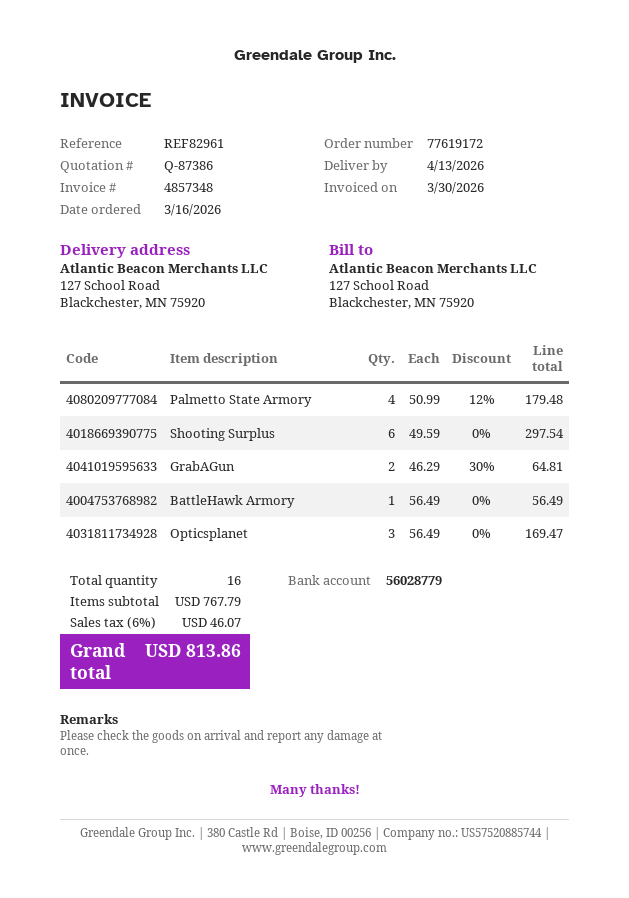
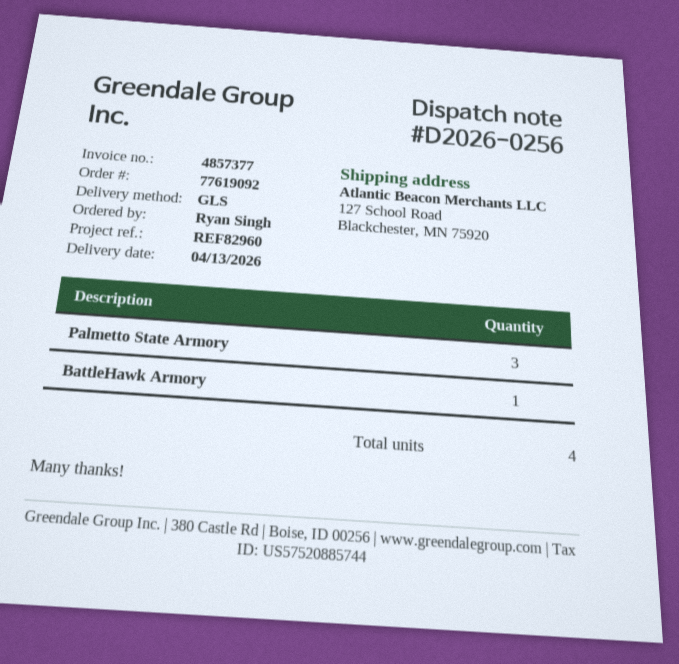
order number: 77619172 -> 77619092
invoice number: 4857348 -> 4857377
reference: REF82961 -> REF82960
Palmetto State Armory: 4 -> 3
Shooting Surplus: 6 -> none
GrabAGun: 2 -> none
Opticsplanet: 3 -> none
total quantity: 16 -> 4

